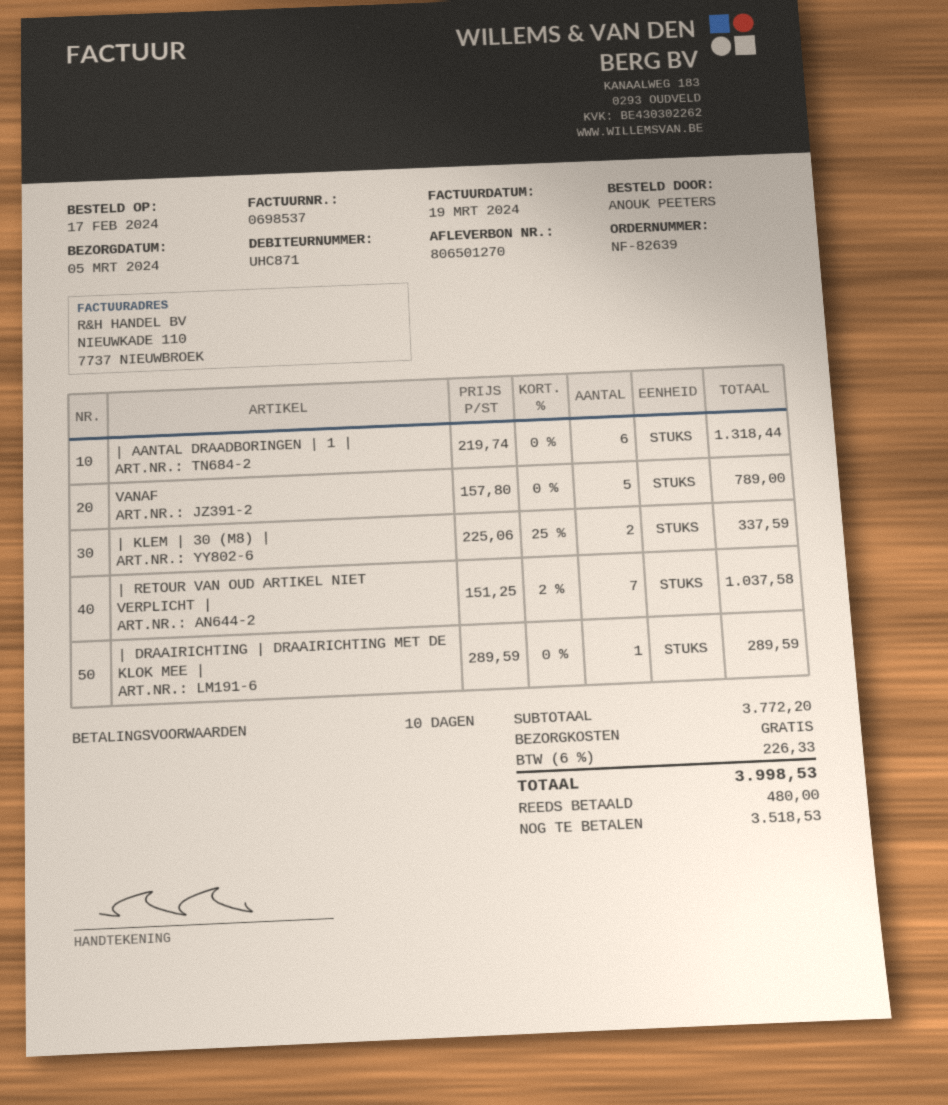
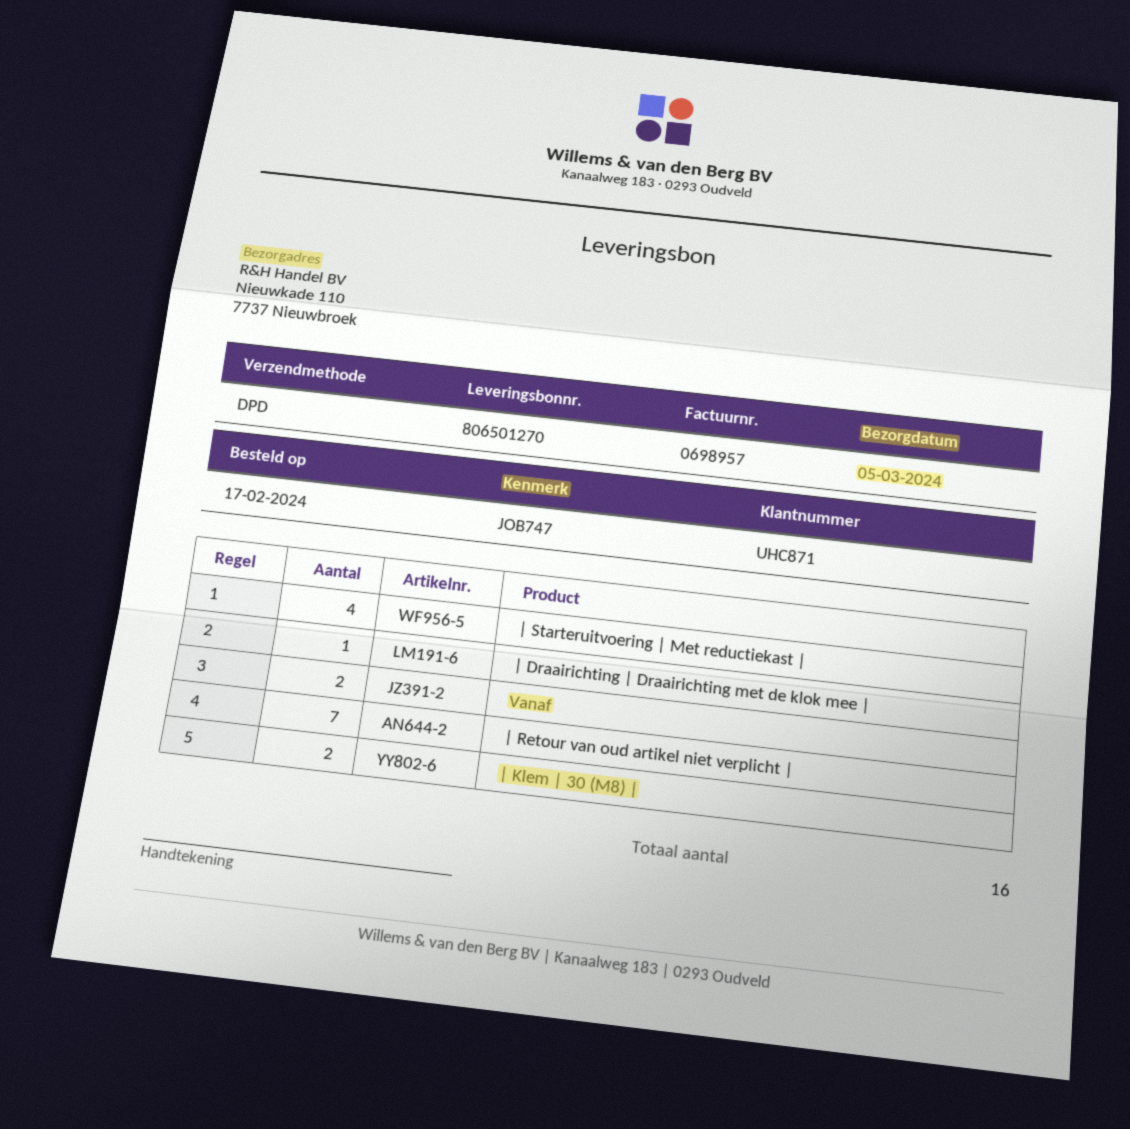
invoice number: 0698537 -> 0698957
| AANTAL DRAADBORINGEN | 1 |: 6 -> none
VANAF: 5 -> 2
| Starteruitvoering | Met reductiekast |: none -> 4

